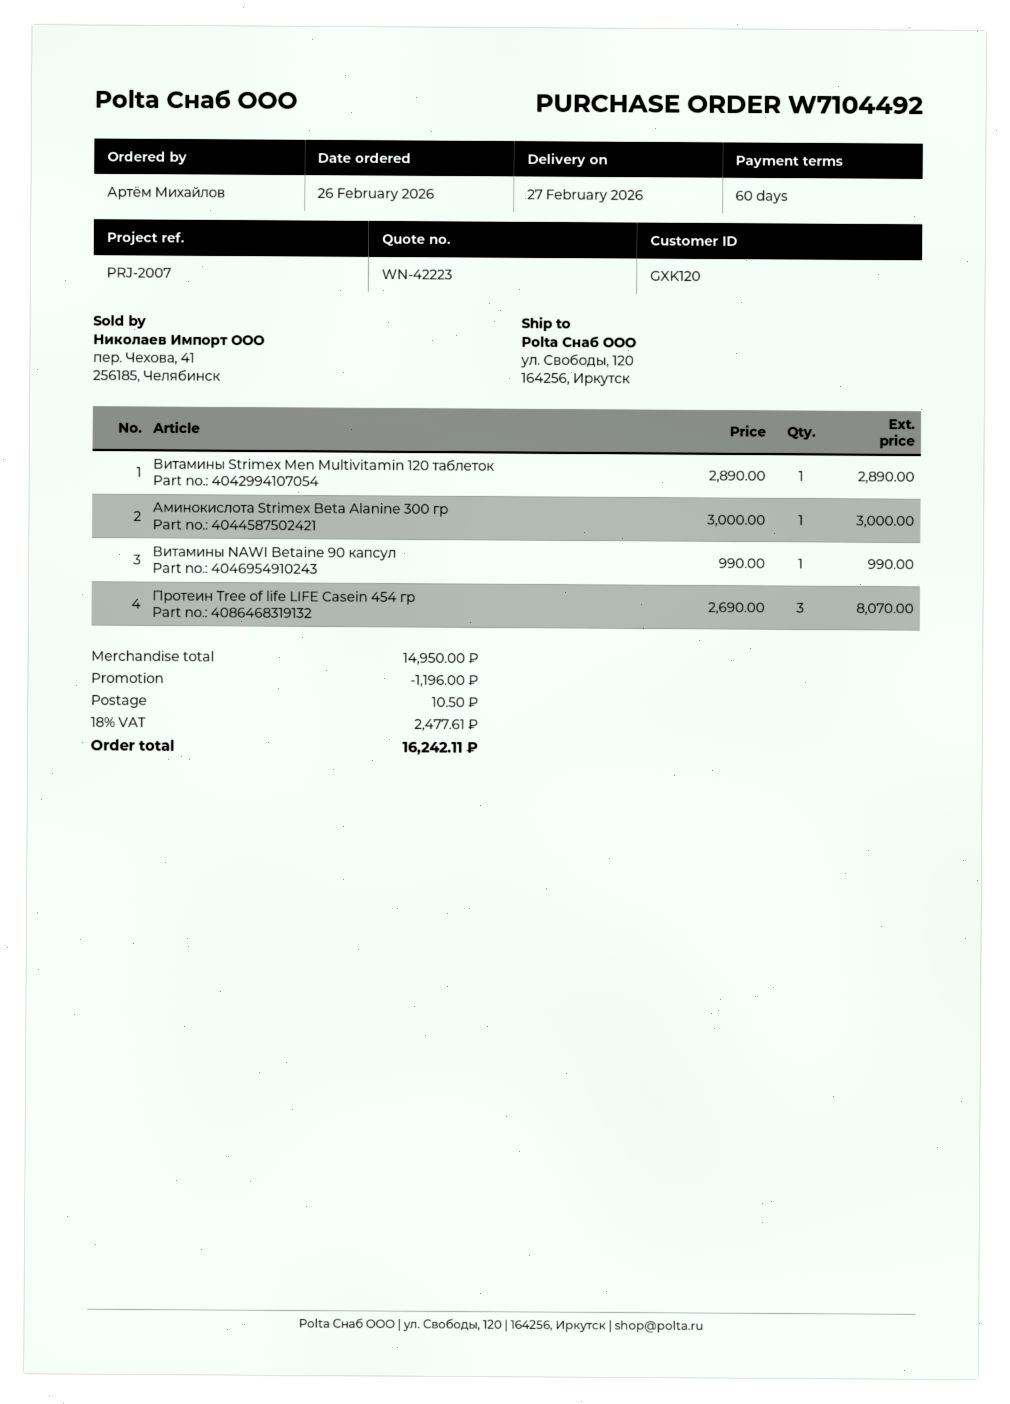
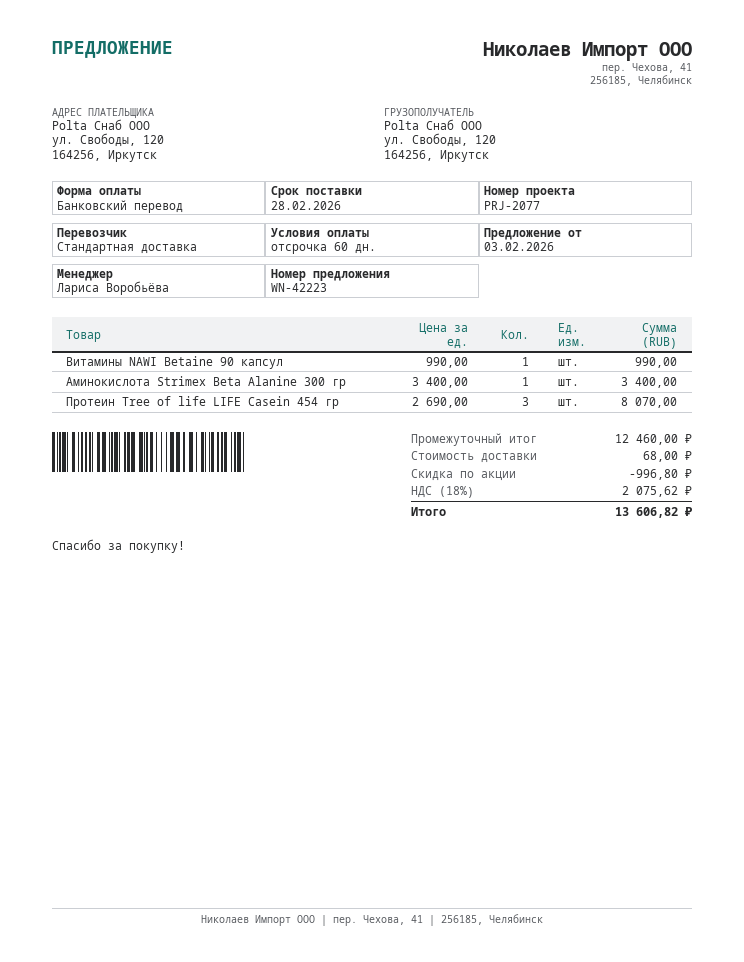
delivery date: 2026-02-27 -> 2026-02-28
reference: PRJ-2007 -> PRJ-2077
Витамины Strimex Men Multivitamin 120 таблеток: 1 x 2890.00 = 2890.00 -> none
Аминокислота Strimex Beta Alanine 300 гр: 1 x 3000.00 = 3000.00 -> 1 x 3400.00 = 3400.00
subtotal: 14950.00 -> 12460.00
discount: 1196.00 -> 996.80
shipping: 10.50 -> 68.00
tax: 18% = 2477.61 -> 18% = 2075.62
total: 16242.11 -> 13606.82

